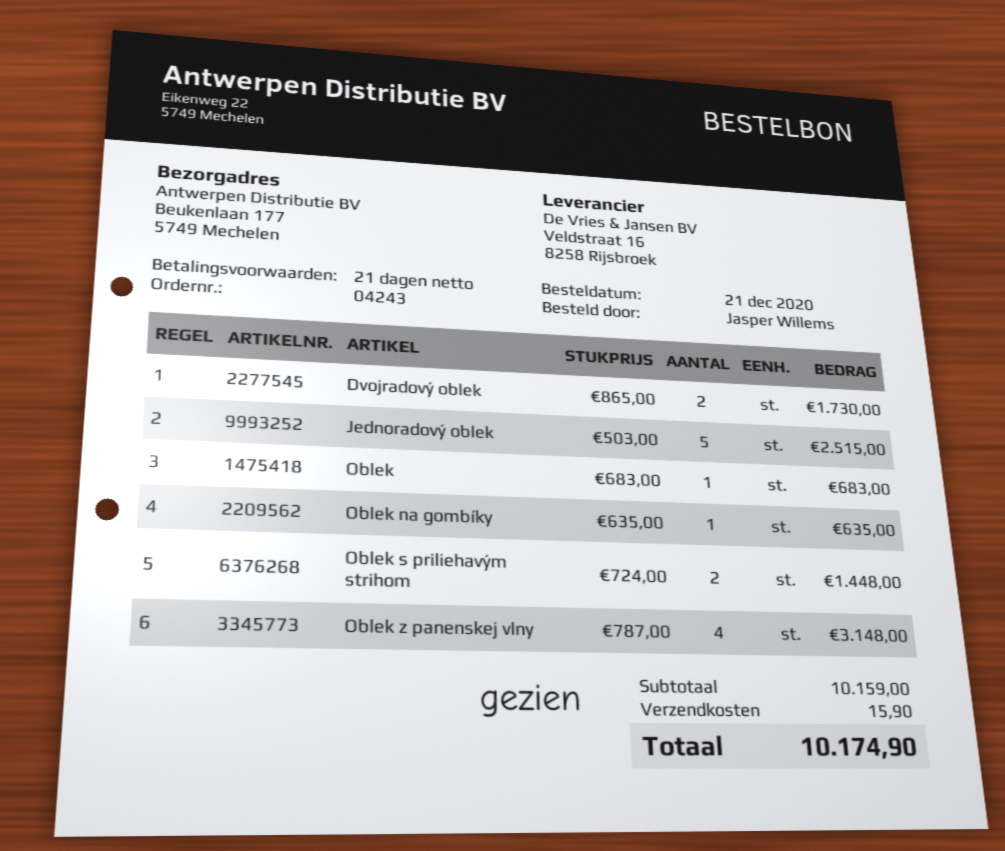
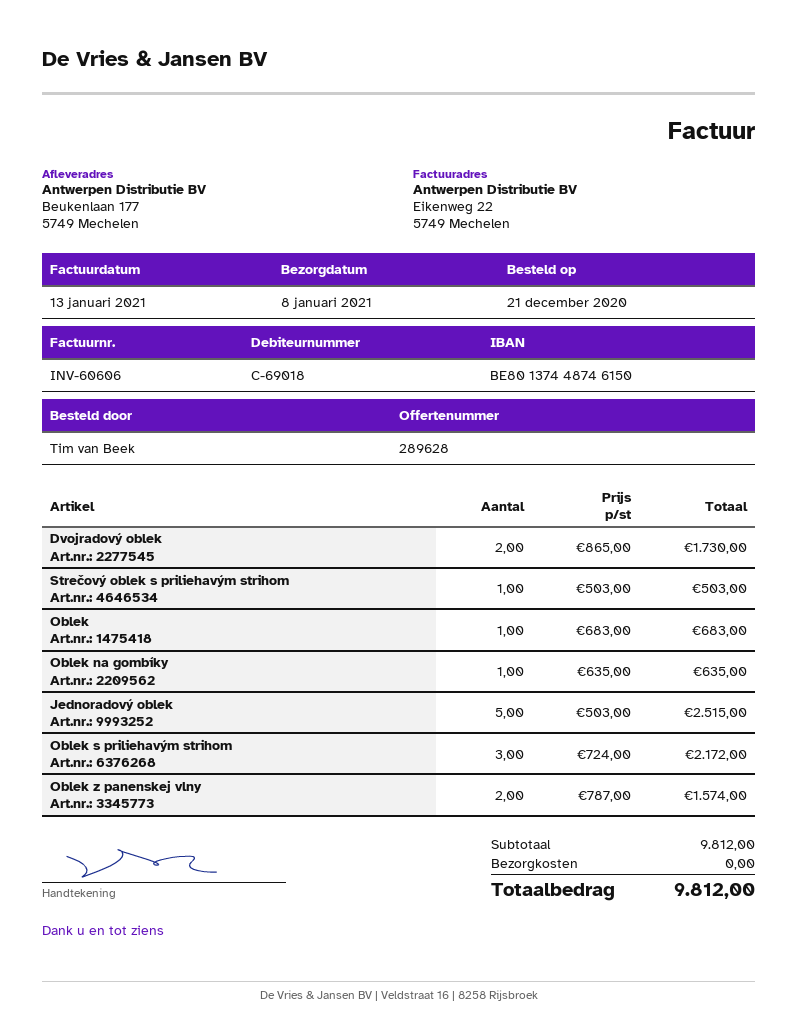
ordered by: Jasper Willems -> Tim van Beek
Oblek s priliehavým strihom: 2 x 724.00 = 1448.00 -> 3 x 724.00 = 2172.00
Oblek z panenskej vlny: 4 x 787.00 = 3148.00 -> 2 x 787.00 = 1574.00
Strečový oblek s priliehavým strihom: none -> 1 x 503.00 = 503.00
subtotal: 10159.00 -> 9812.00
shipping: 15.90 -> 0.00
total: 10174.90 -> 9812.00

